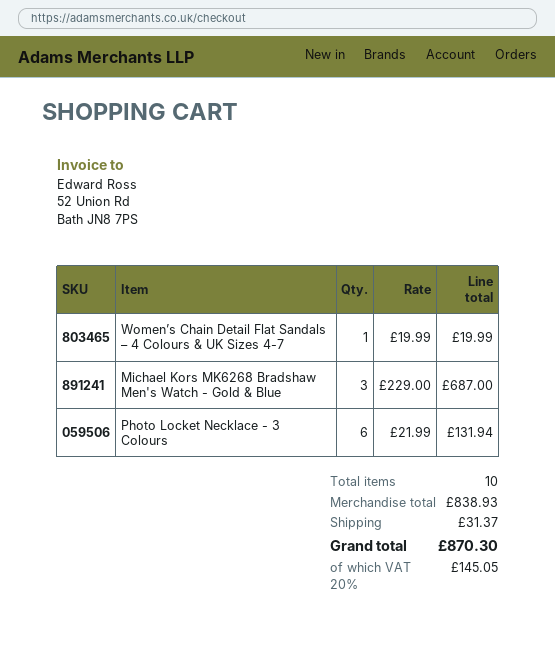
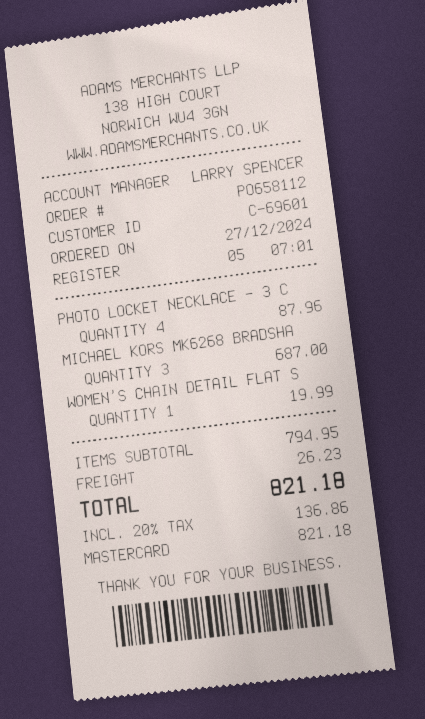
Photo Locket Necklace - 3 Colours: 6 for 131.94 -> 4 for 87.96
subtotal: 838.93 -> 794.95
shipping: 31.37 -> 26.23
tax: 20% = 145.05 -> 20% = 136.86
total: 870.30 -> 821.18

